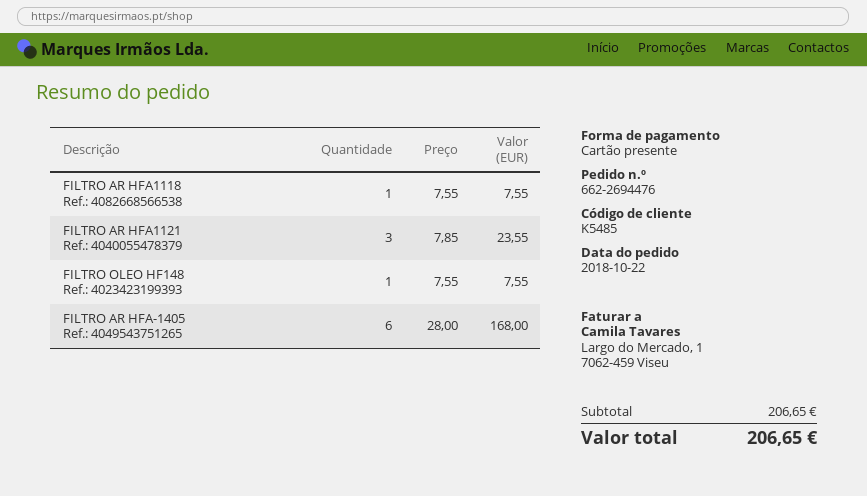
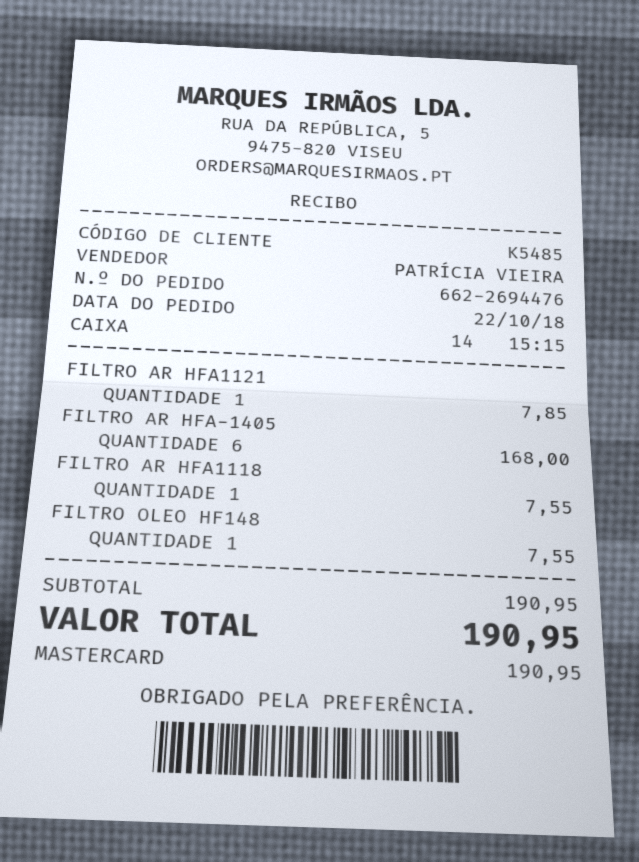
payment method: gift card -> Mastercard
FILTRO AR HFA1121: 3 for 23.55 -> 1 for 7.85
subtotal: 206.65 -> 190.95
total: 206.65 -> 190.95

